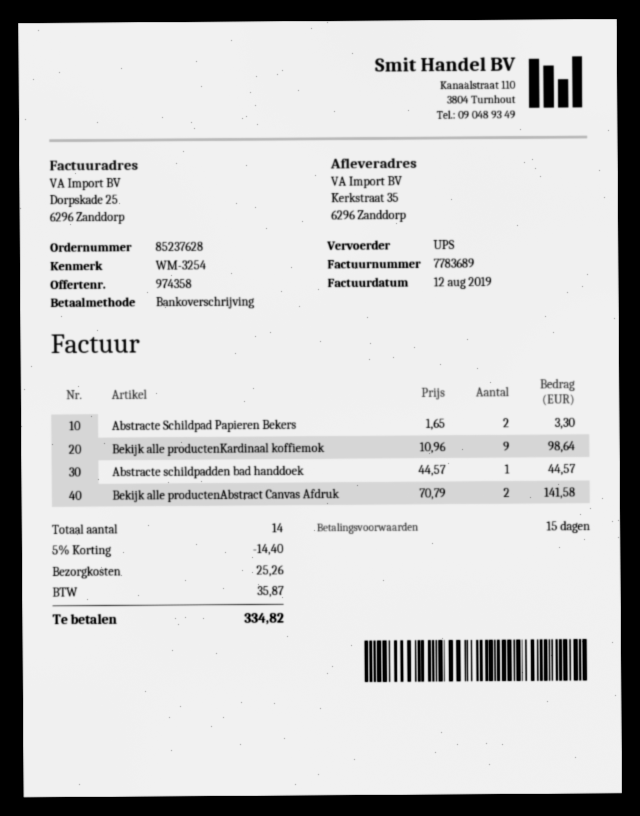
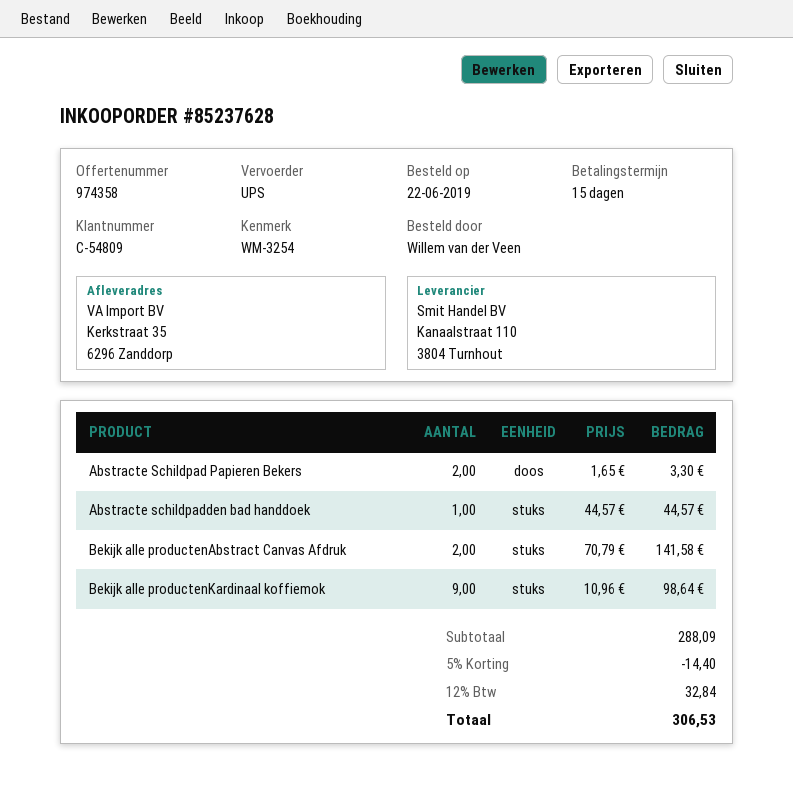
shipping: 25.26 -> none
tax: 35.87 -> 32.84
total: 334.82 -> 306.53

